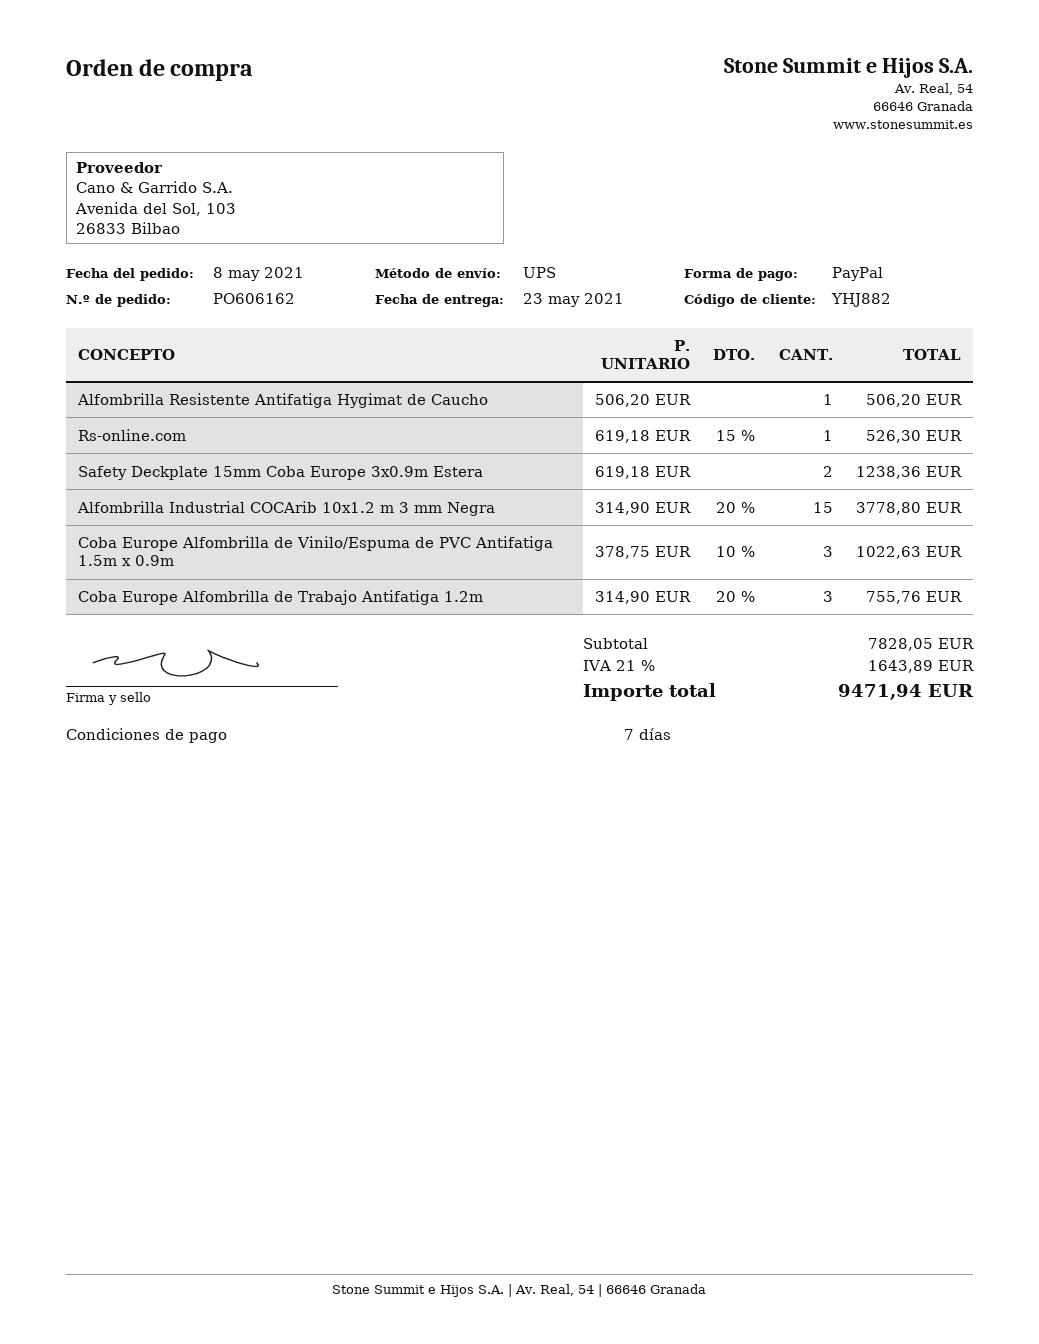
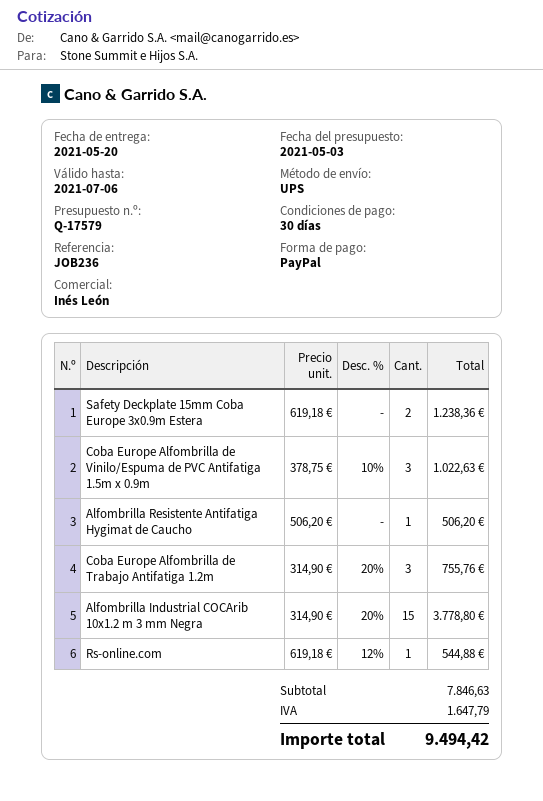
delivery date: 2021-05-23 -> 2021-05-20
payment terms: 7 days -> 30 days
Rs-online.com: 1 x 619.18 - 15% = 526.30 -> 1 x 619.18 - 12% = 544.88
subtotal: 7828.05 -> 7846.63
tax: 1643.89 -> 1647.79
total: 9471.94 -> 9494.42

